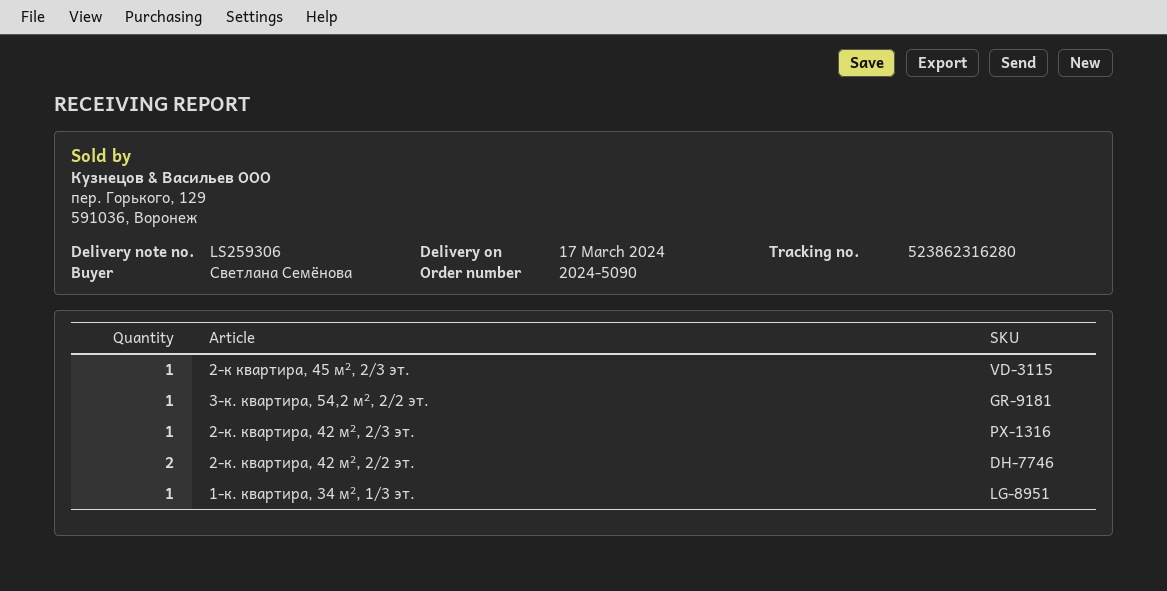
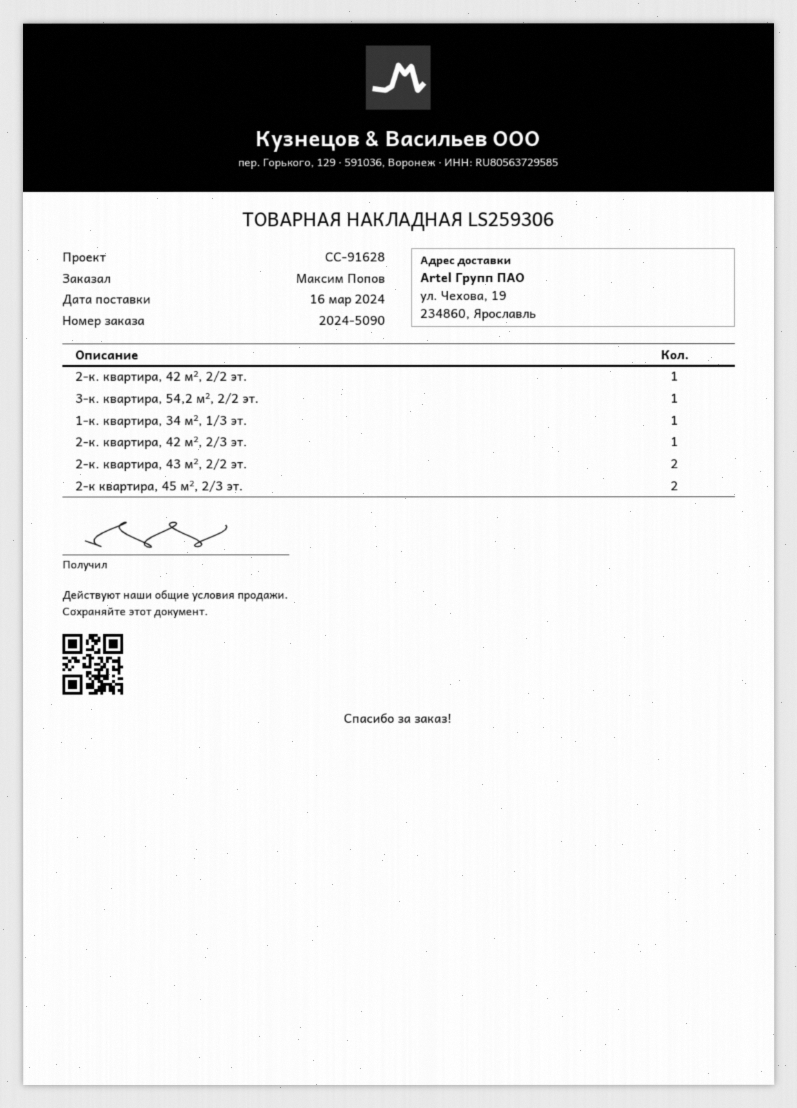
delivery date: 2024-03-17 -> 2024-03-16
ordered by: Светлана Семёнова -> Максим Попов
2-к квартира, 45 м², 2/3 эт.: 1 -> 2
2-к. квартира, 42 м², 2/2 эт.: 2 -> 1
2-к. квартира, 43 м², 2/2 эт.: none -> 2

